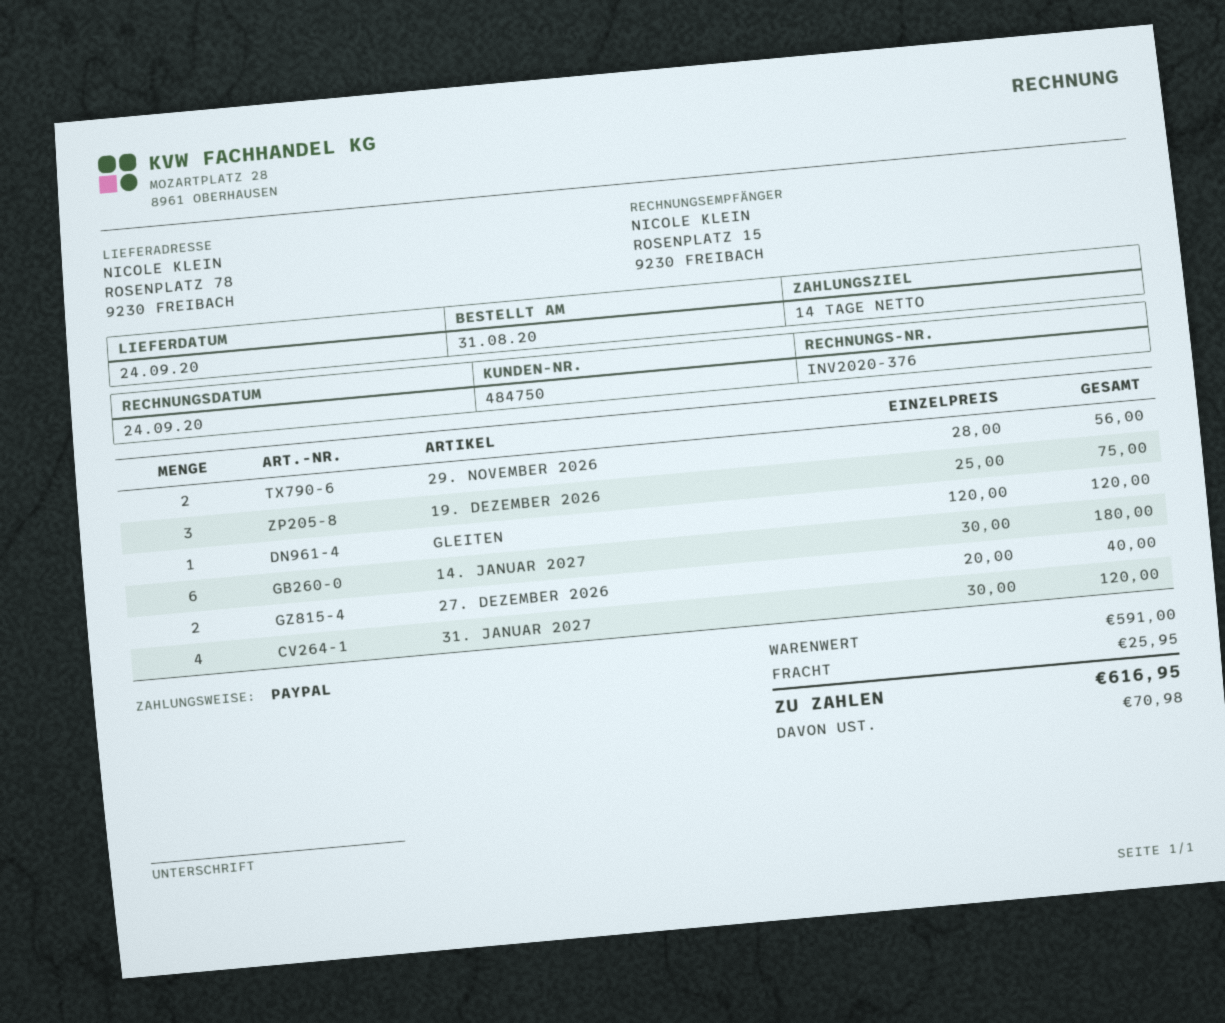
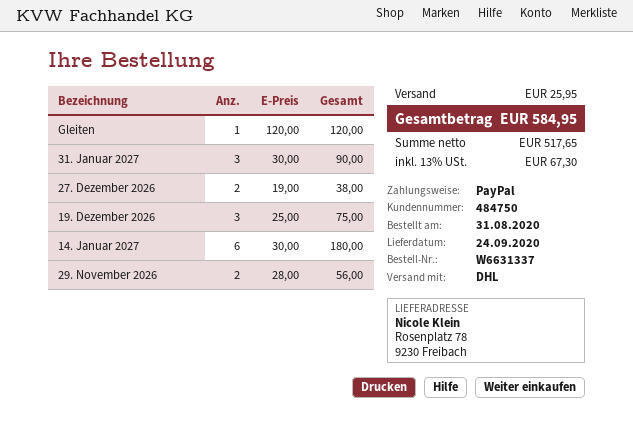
27. DEZEMBER 2026: 2 x 20.00 = 40.00 -> 2 x 19.00 = 38.00
31. JANUAR 2027: 4 x 30.00 = 120.00 -> 3 x 30.00 = 90.00
tax: 70.98 -> 67.30
total: 616.95 -> 584.95

